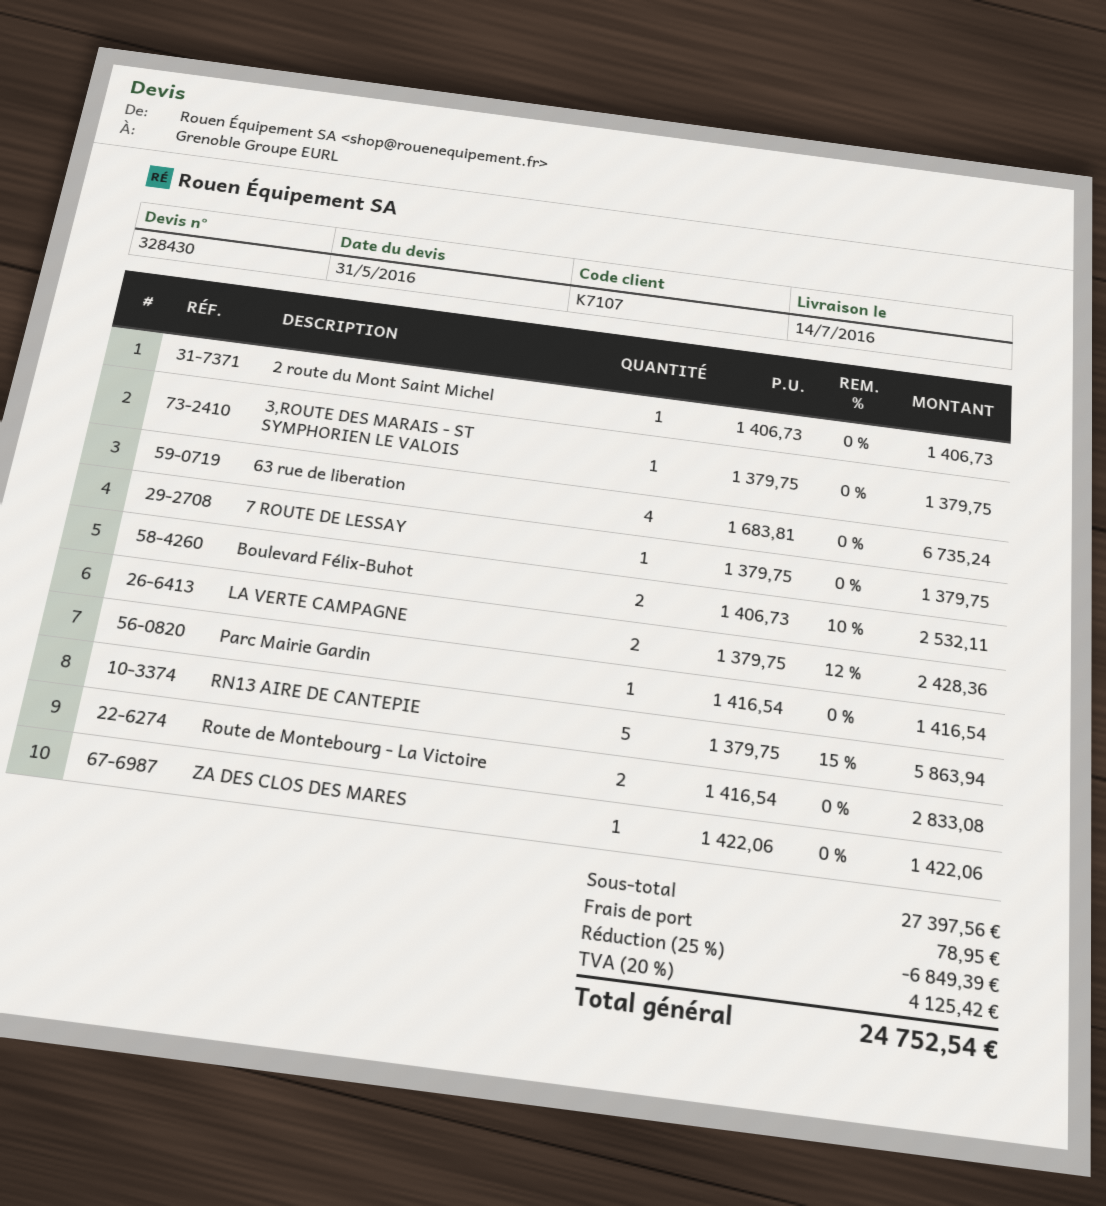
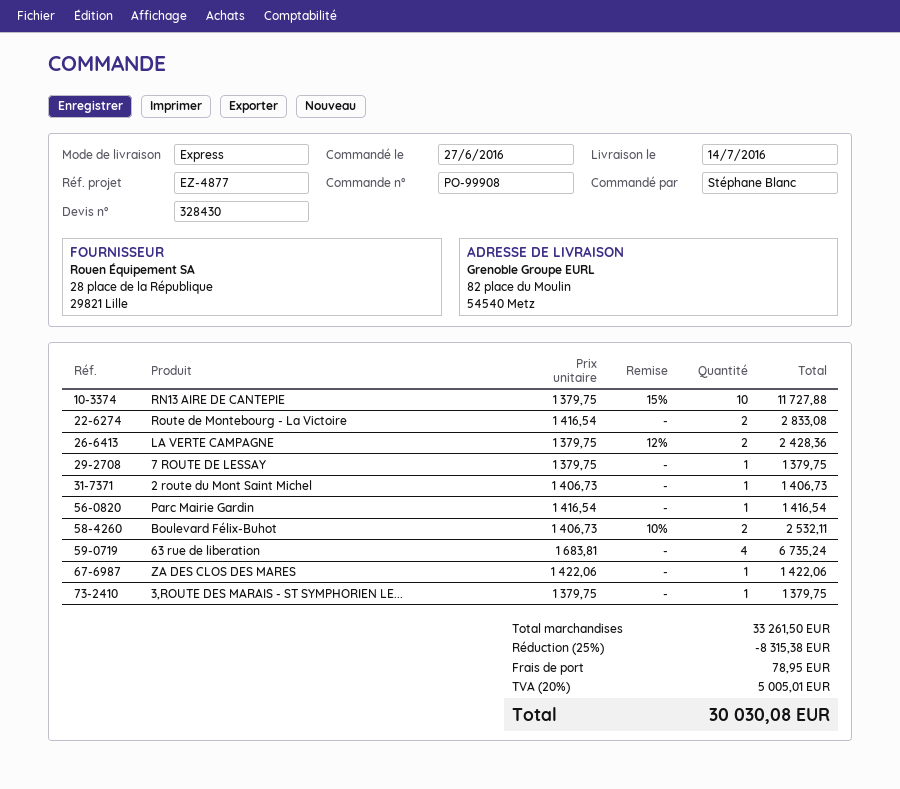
RN13 AIRE DE CANTEPIE: 5 x 1379.75 - 15% = 5863.94 -> 10 x 1379.75 - 15% = 11727.88
subtotal: 27397.56 -> 33261.50
discount: 25% = 6849.39 -> 25% = 8315.38
tax: 20% = 4125.42 -> 20% = 5005.01
total: 24752.54 -> 30030.08

